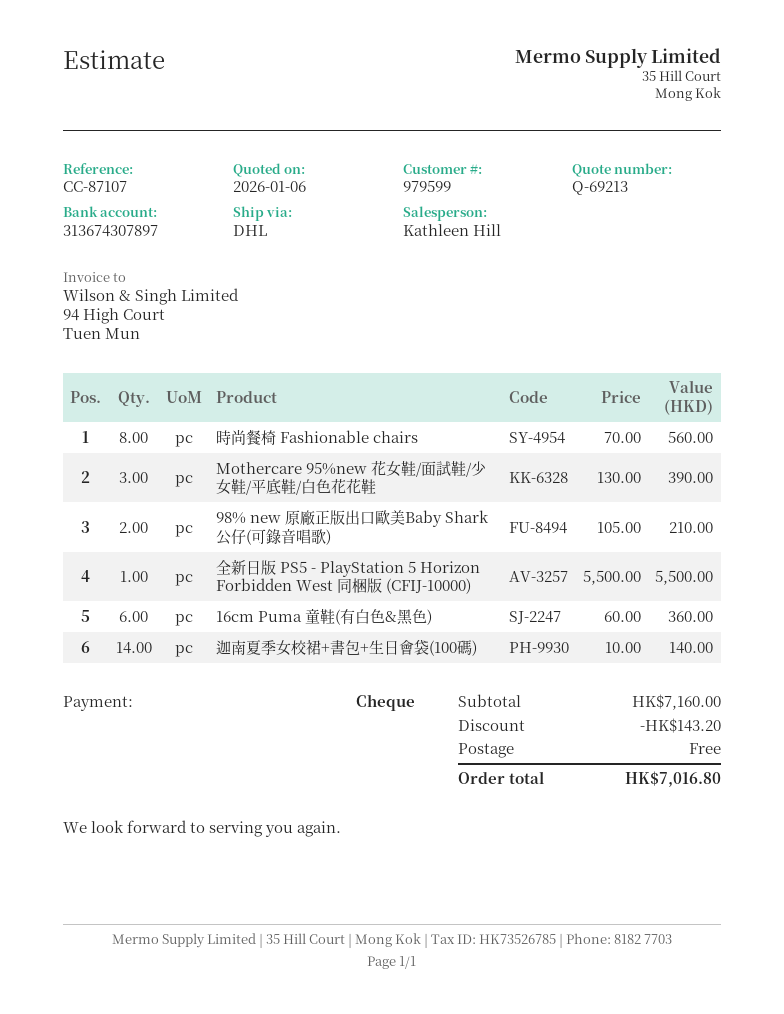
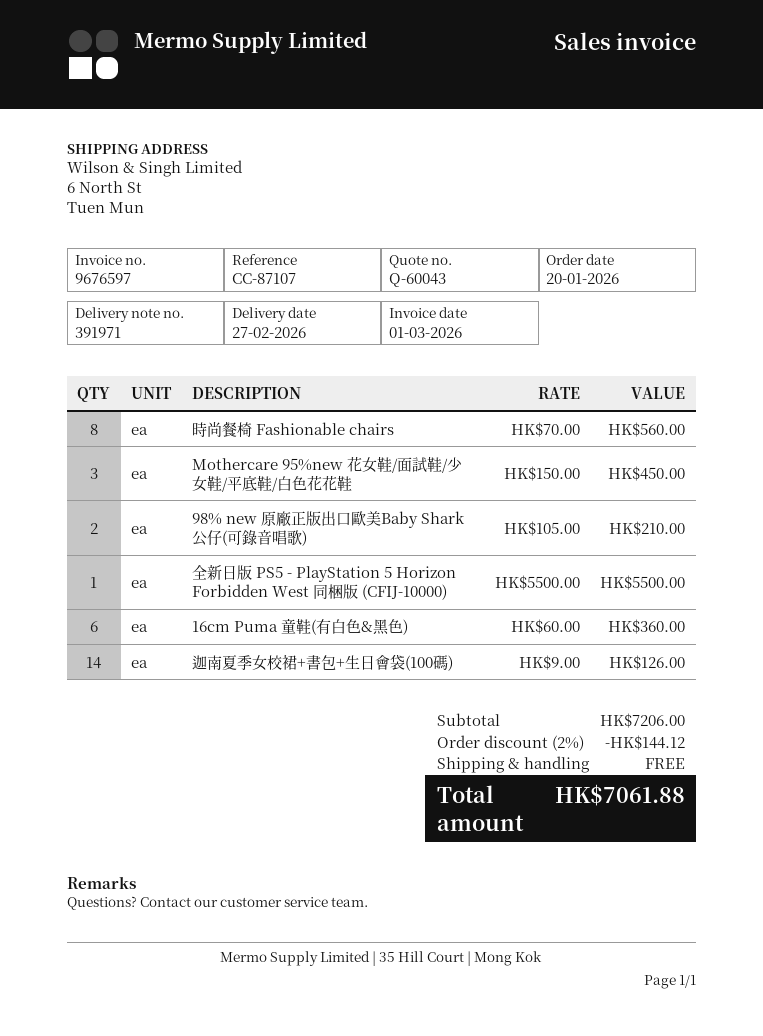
quote number: Q-69213 -> Q-60043
Mothercare 95%new 花女鞋/面試鞋/少女鞋/平底鞋/白色花花鞋: 3 x 130.00 = 390.00 -> 3 x 150.00 = 450.00
迦南夏季女校裙+書包+生日會袋(100碼): 14 x 10.00 = 140.00 -> 14 x 9.00 = 126.00
subtotal: 7160.00 -> 7206.00
discount: 143.20 -> 144.12
total: 7016.80 -> 7061.88

